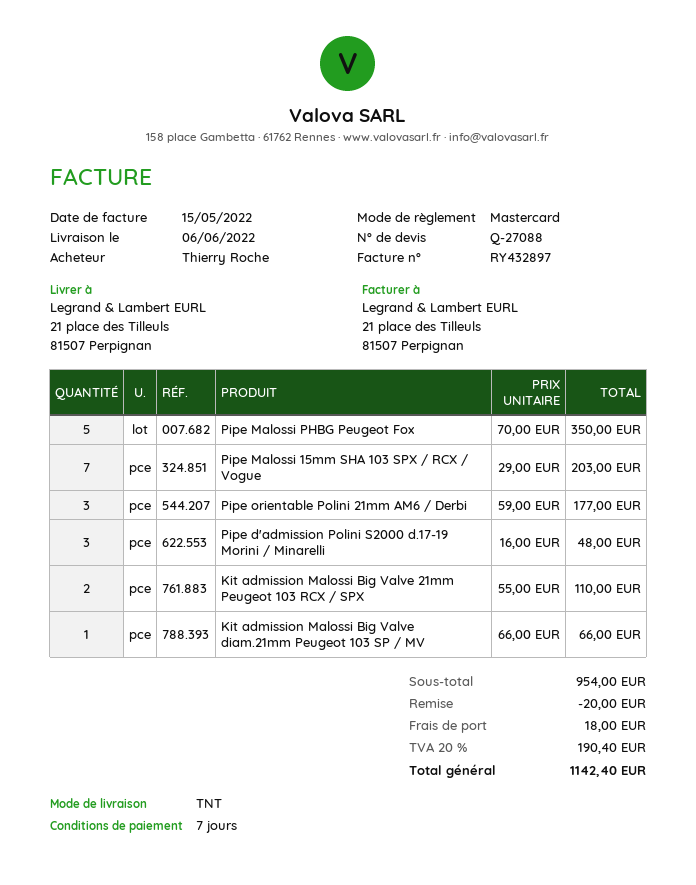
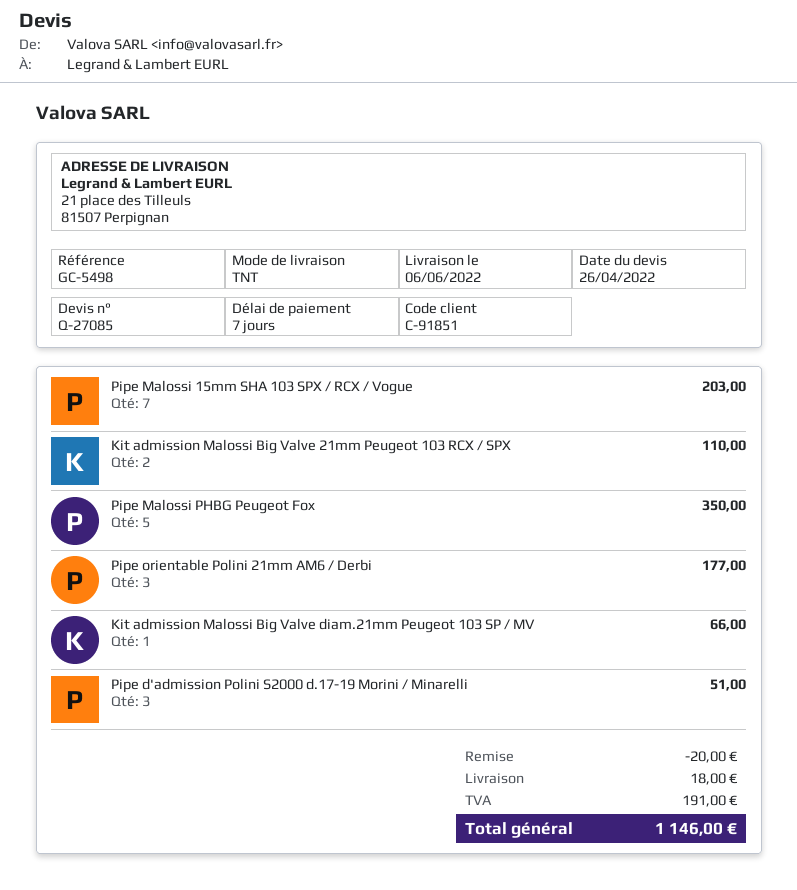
quote number: Q-27088 -> Q-27085
Pipe d'admission Polini S2000 d.17-19 Morini / Minarelli: 3 for 48.00 -> 3 for 51.00
tax: 190.40 -> 191.00
total: 1142.40 -> 1146.00

